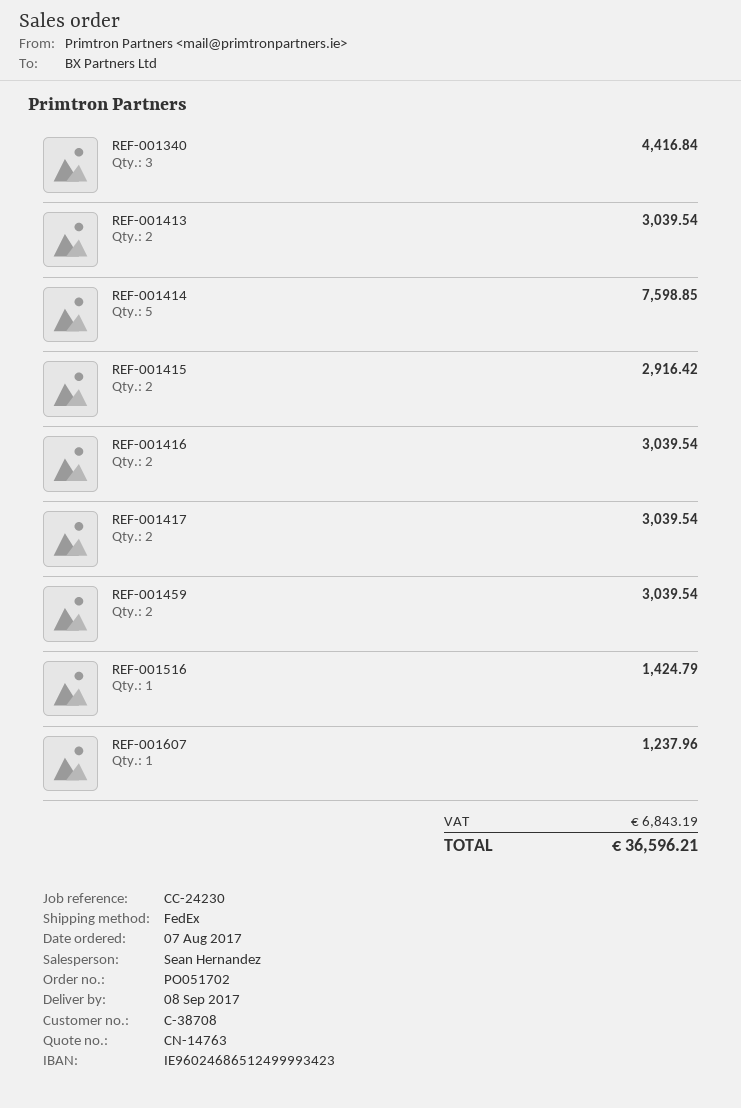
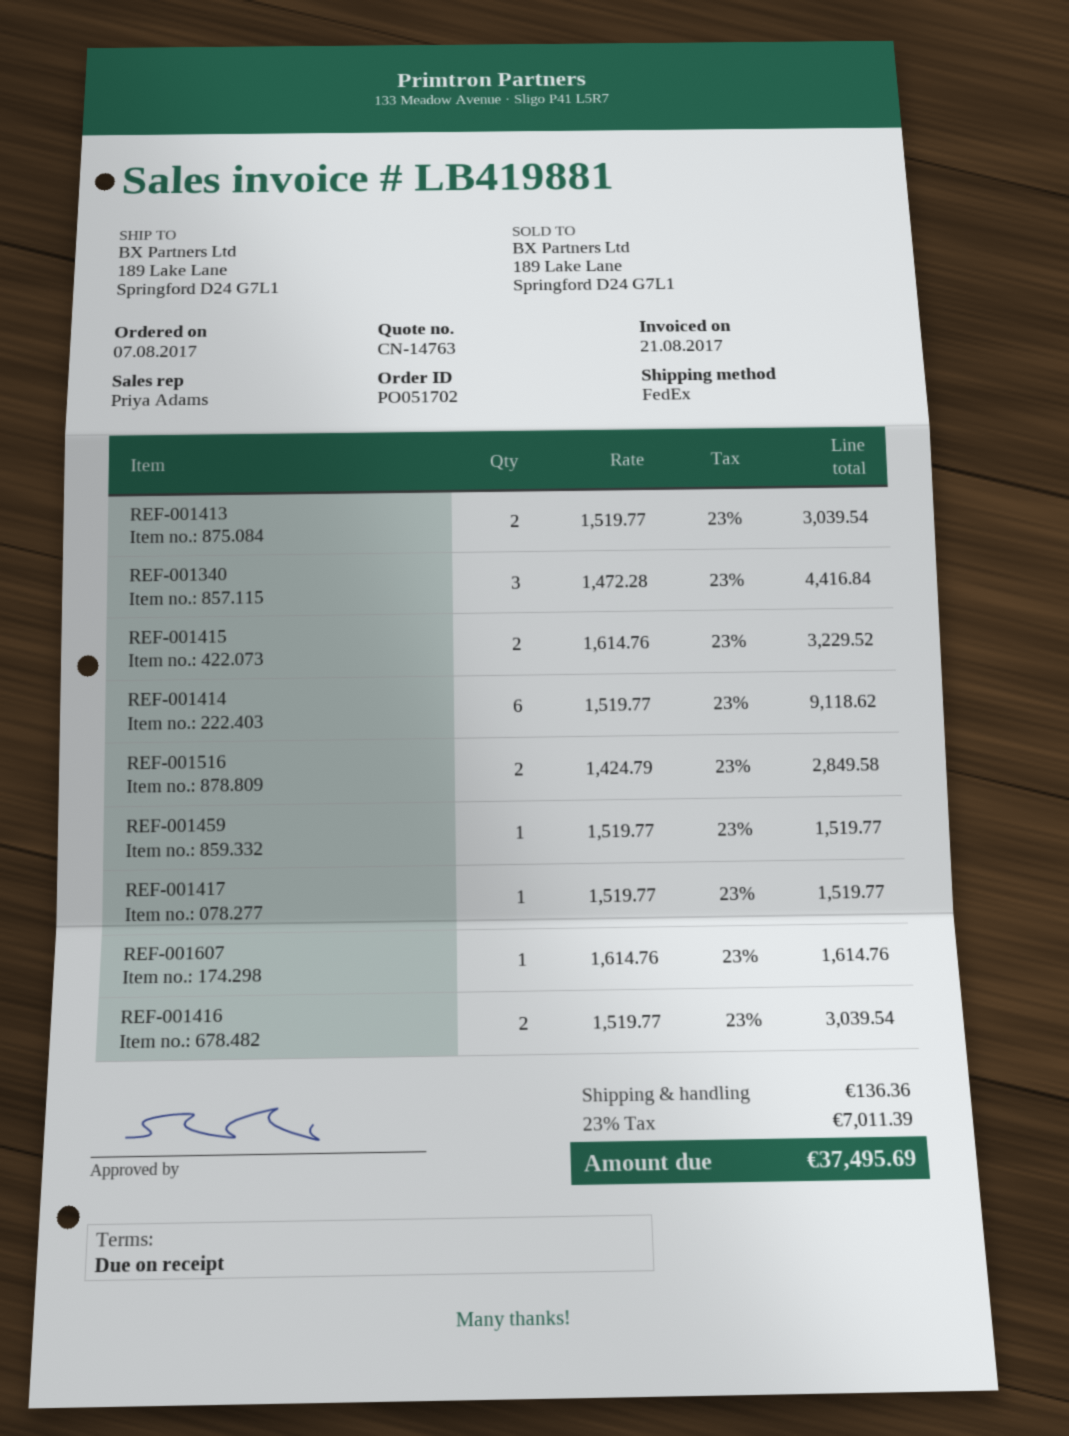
sales rep: Sean Hernandez -> Priya Adams
REF-001414: 5 for 7598.85 -> 6 for 9118.62
REF-001415: 2 for 2916.42 -> 2 for 3229.52
REF-001417: 2 for 3039.54 -> 1 for 1519.77
REF-001459: 2 for 3039.54 -> 1 for 1519.77
REF-001516: 1 for 1424.79 -> 2 for 2849.58
REF-001607: 1 for 1237.96 -> 1 for 1614.76
shipping: none -> 136.36
tax: 6843.19 -> 7011.39
total: 36596.21 -> 37495.69

